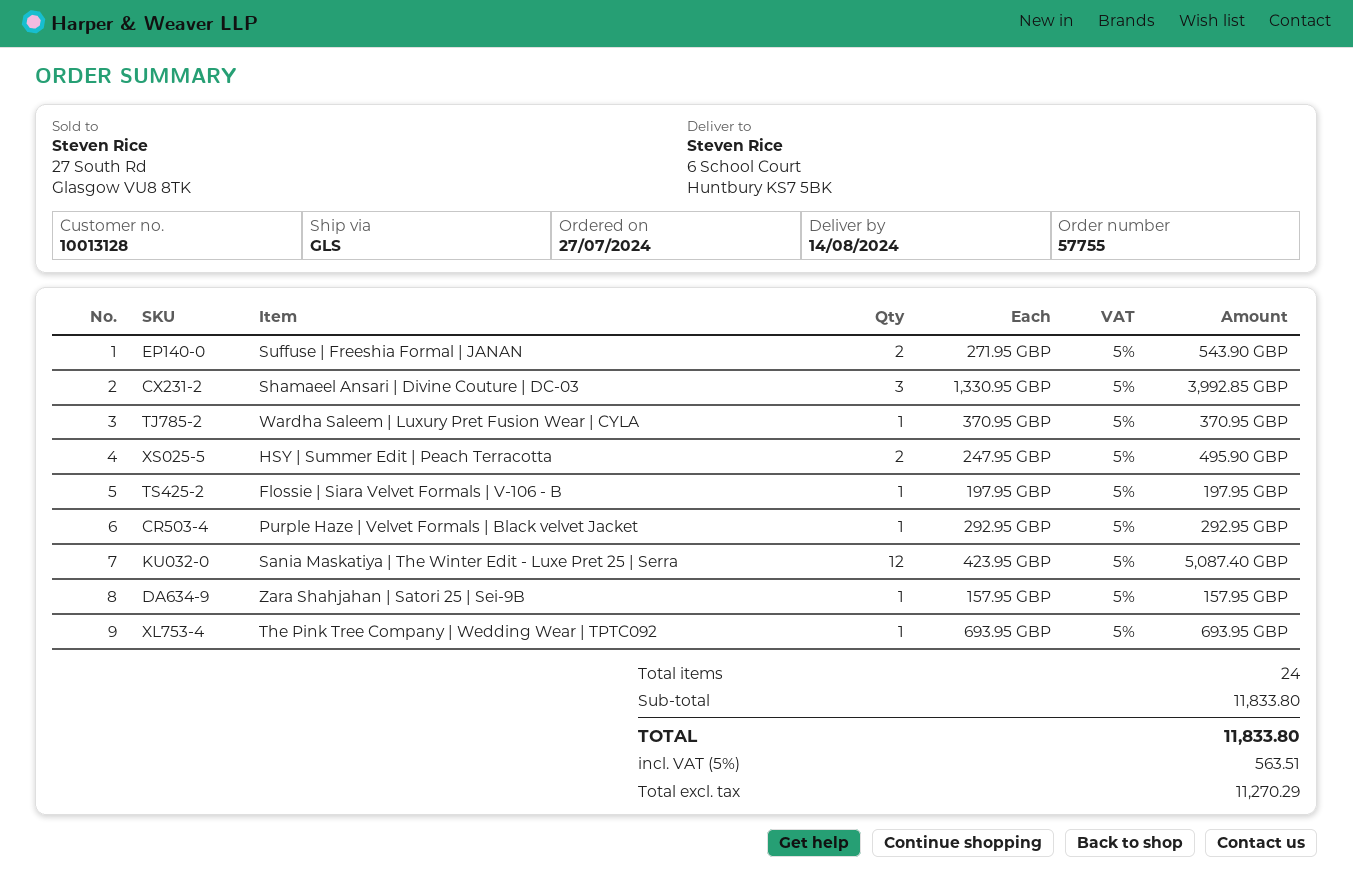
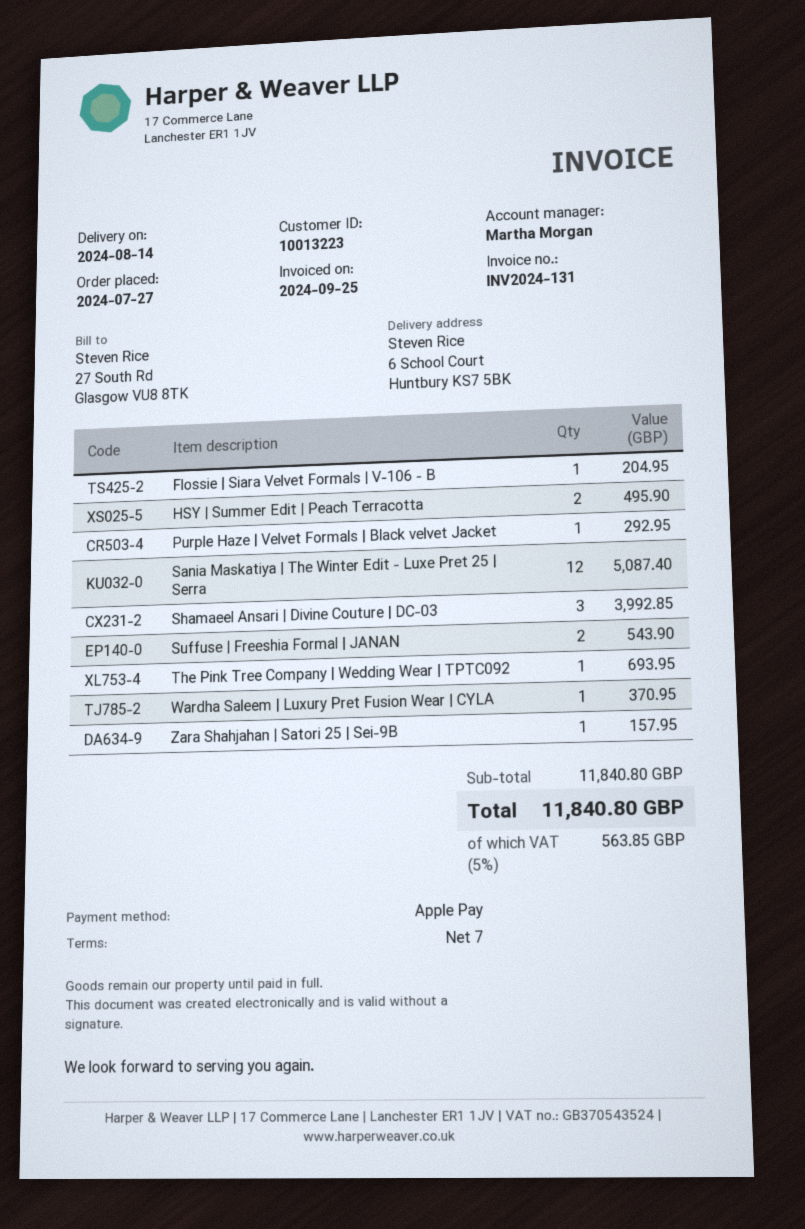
customer number: 10013128 -> 10013223
Flossie | Siara Velvet Formals | V-106 - B: 1 for 197.95 -> 1 for 204.95
subtotal: 11833.80 -> 11840.80
tax: 5% = 563.51 -> 5% = 563.85
total: 11833.80 -> 11840.80

